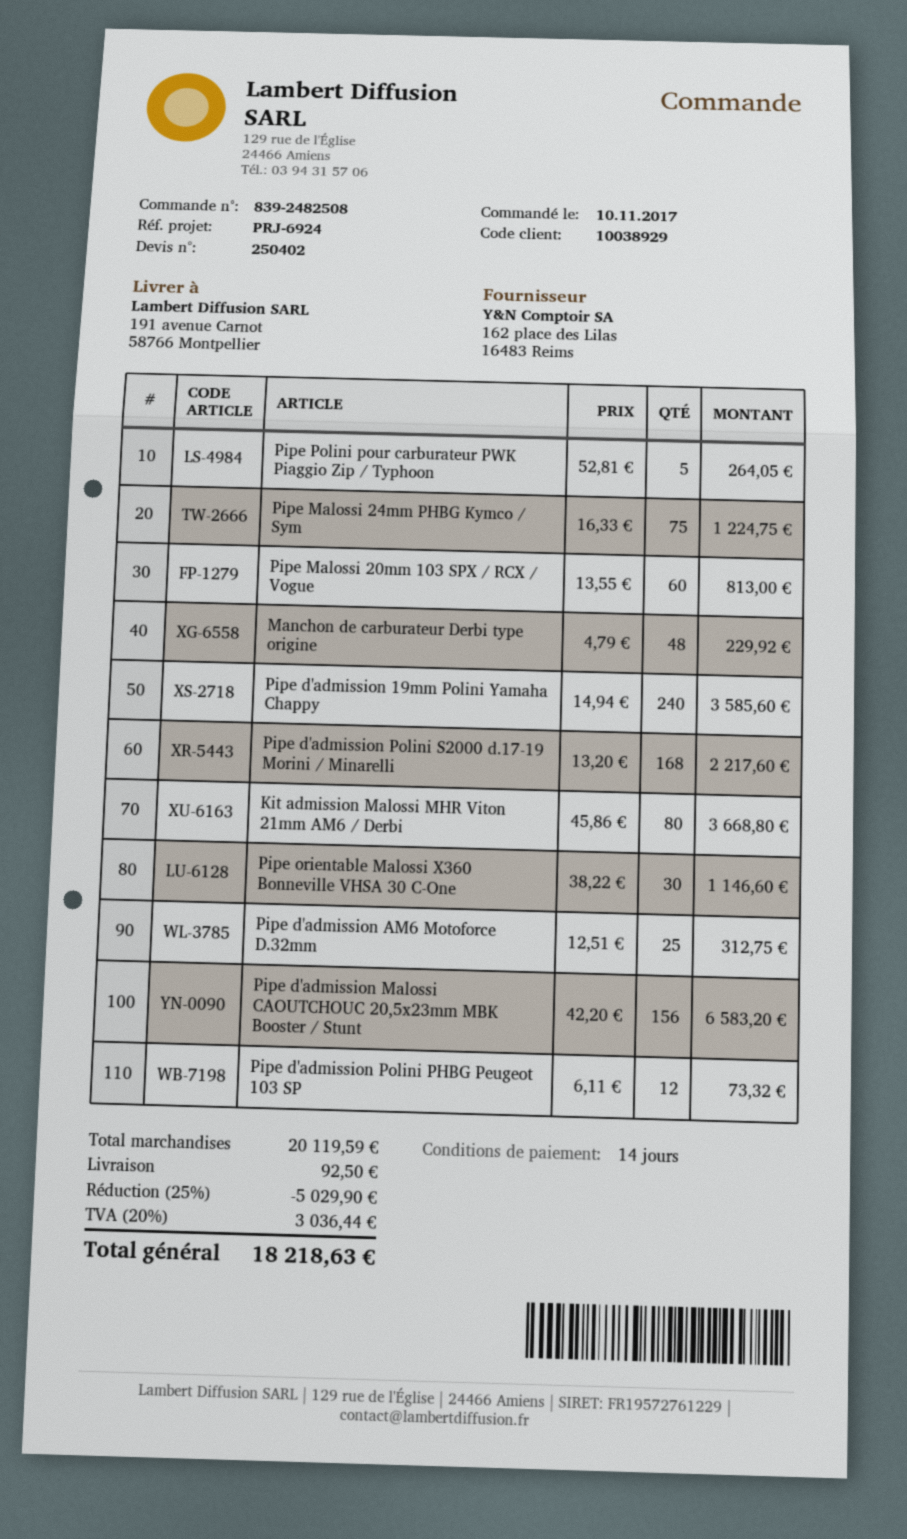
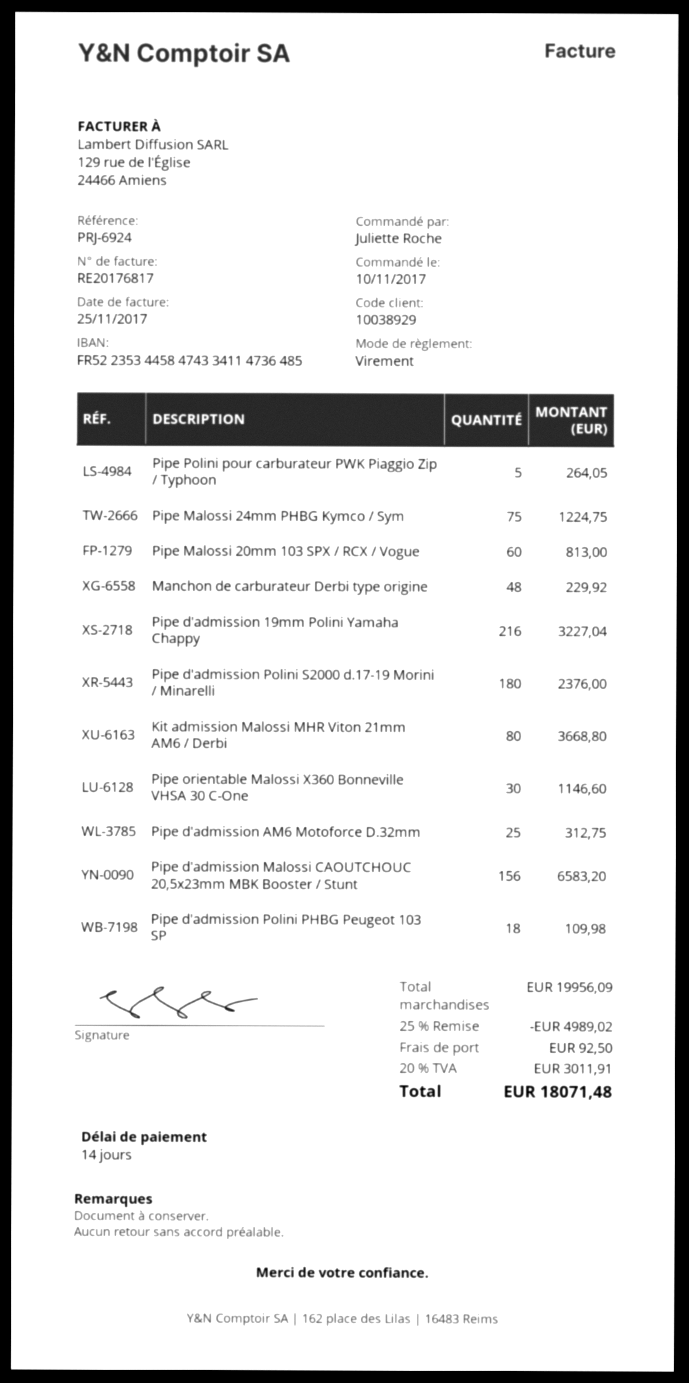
Pipe d'admission 19mm Polini Yamaha Chappy: 240 for 3585.60 -> 216 for 3227.04
Pipe d'admission Polini S2000 d.17-19 Morini / Minarelli: 168 for 2217.60 -> 180 for 2376.00
Pipe d'admission Polini PHBG Peugeot 103 SP: 12 for 73.32 -> 18 for 109.98
subtotal: 20119.59 -> 19956.09
discount: 25% = 5029.90 -> 25% = 4989.02
tax: 20% = 3036.44 -> 20% = 3011.91
total: 18218.63 -> 18071.48

